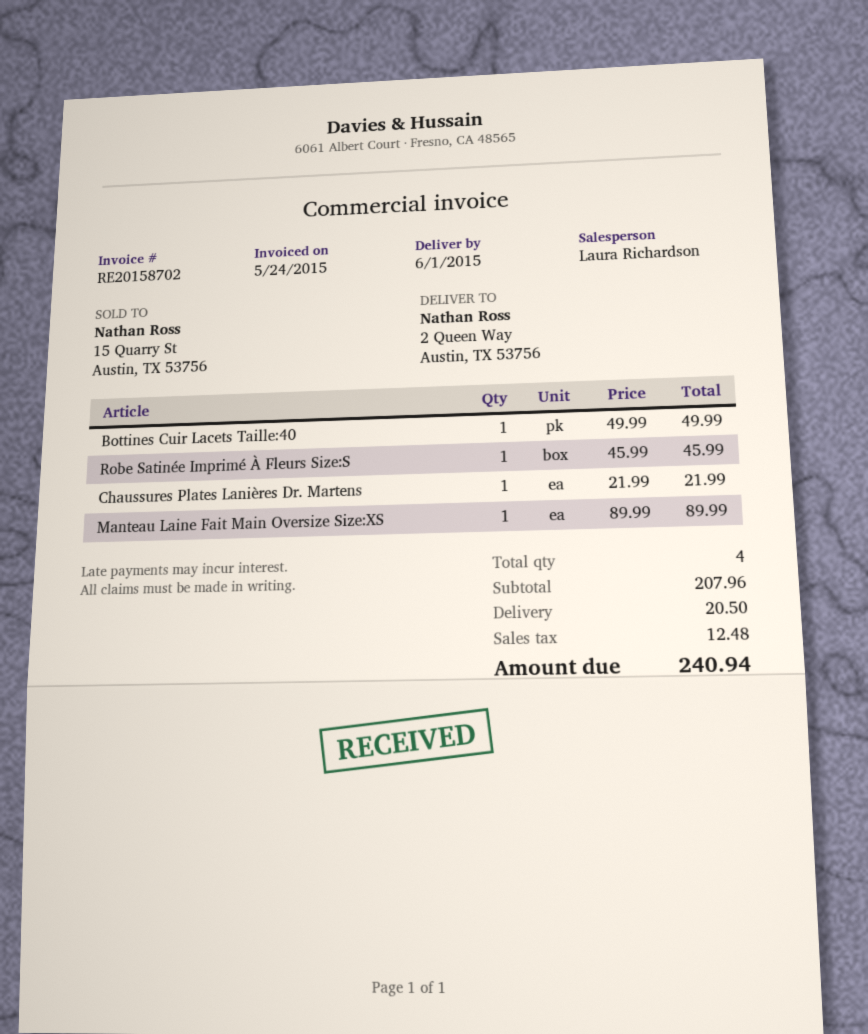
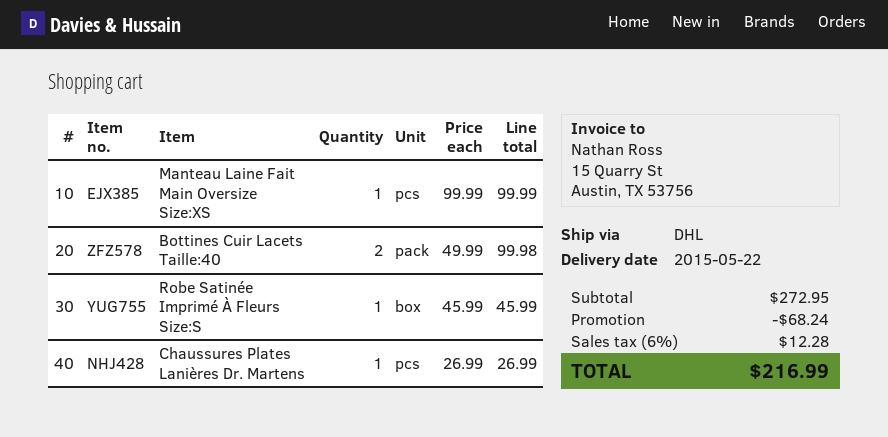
delivery date: 2015-06-01 -> 2015-05-22
Bottines Cuir Lacets Taille:40: 1 x 49.99 = 49.99 -> 2 x 49.99 = 99.98
Chaussures Plates Lanières Dr. Martens: 1 x 21.99 = 21.99 -> 1 x 26.99 = 26.99
Manteau Laine Fait Main Oversize Size:XS: 1 x 89.99 = 89.99 -> 1 x 99.99 = 99.99
subtotal: 207.96 -> 272.95
discount: none -> 68.24
shipping: 20.50 -> none
tax: 12.48 -> 12.28
total: 240.94 -> 216.99

